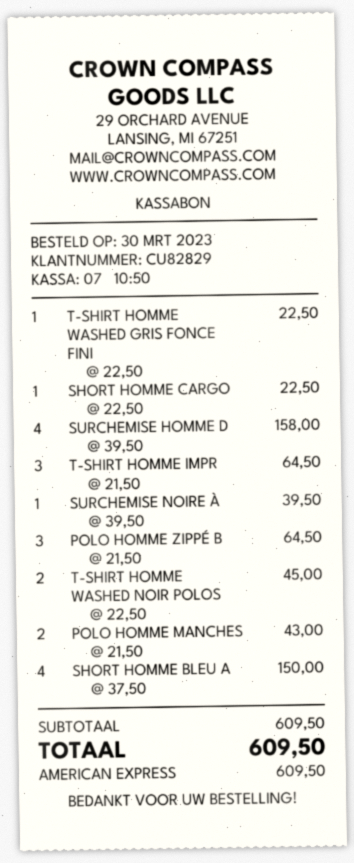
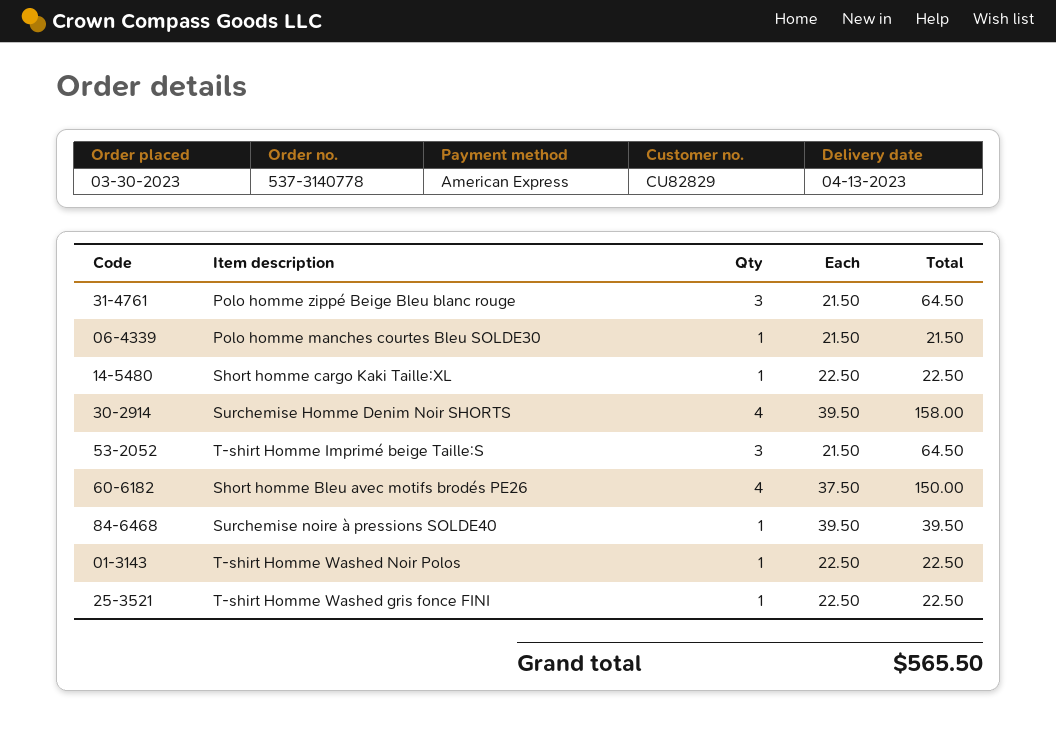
T-SHIRT HOMME WASHED NOIR POLOS: 2 x 22.50 = 45.00 -> 1 x 22.50 = 22.50
POLO HOMME MANCHES: 2 x 21.50 = 43.00 -> 1 x 21.50 = 21.50
total: 609.50 -> 565.50

